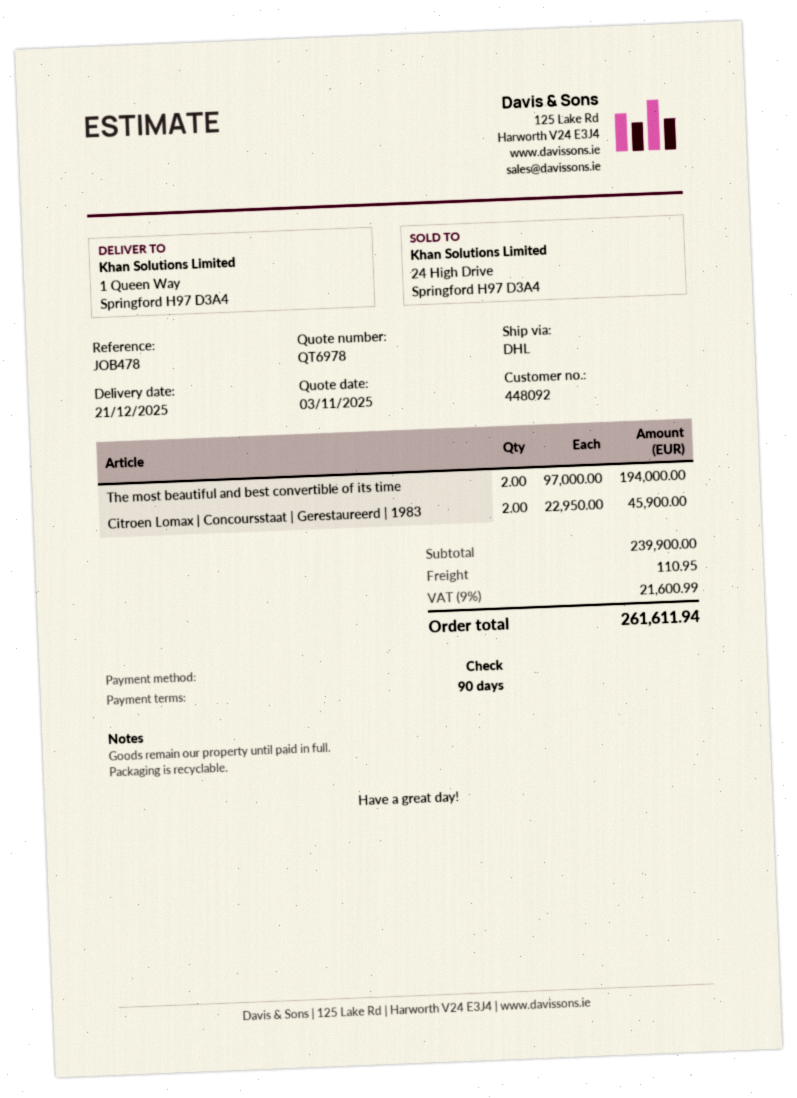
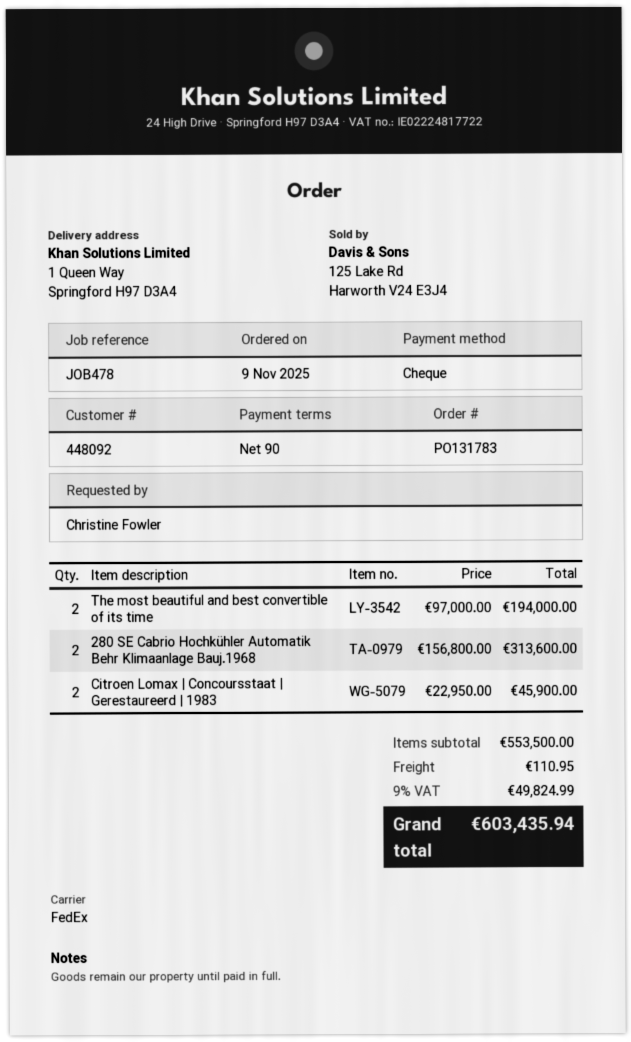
shipping method: DHL -> FedEx
280 SE Cabrio Hochkühler Automatik Behr Klimaanlage Bauj.1968: none -> 2 x 156800.00 = 313600.00
subtotal: 239900.00 -> 553500.00
tax: 9% = 21600.99 -> 9% = 49824.99
total: 261611.94 -> 603435.94

